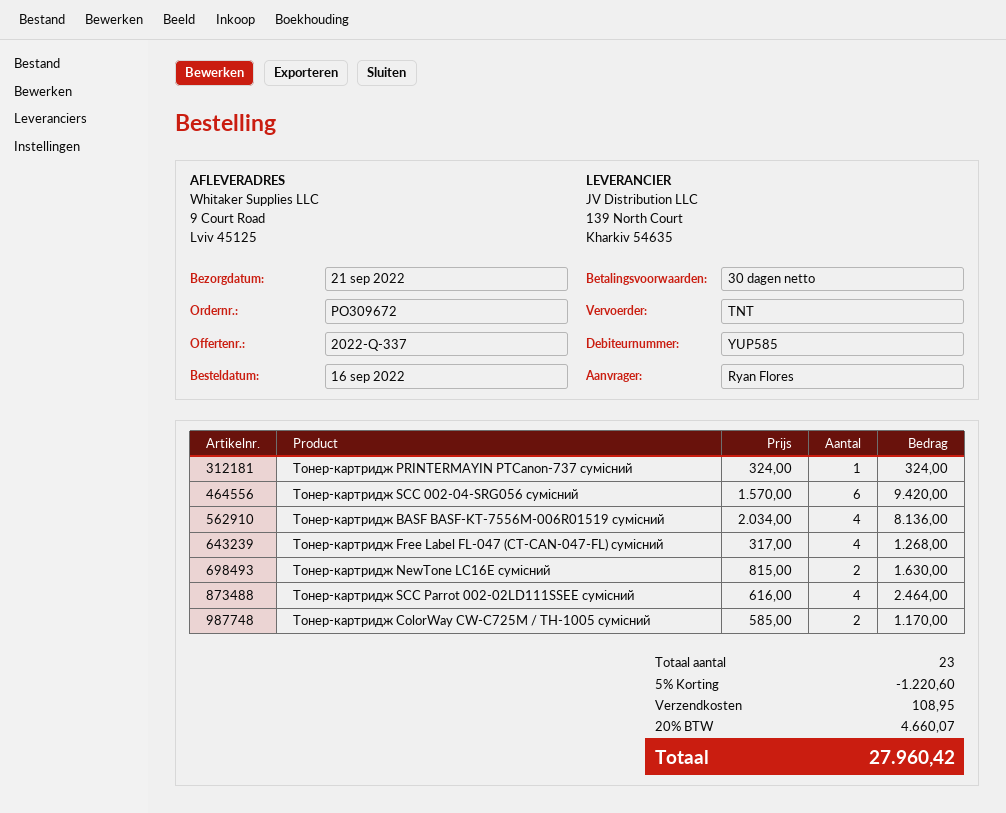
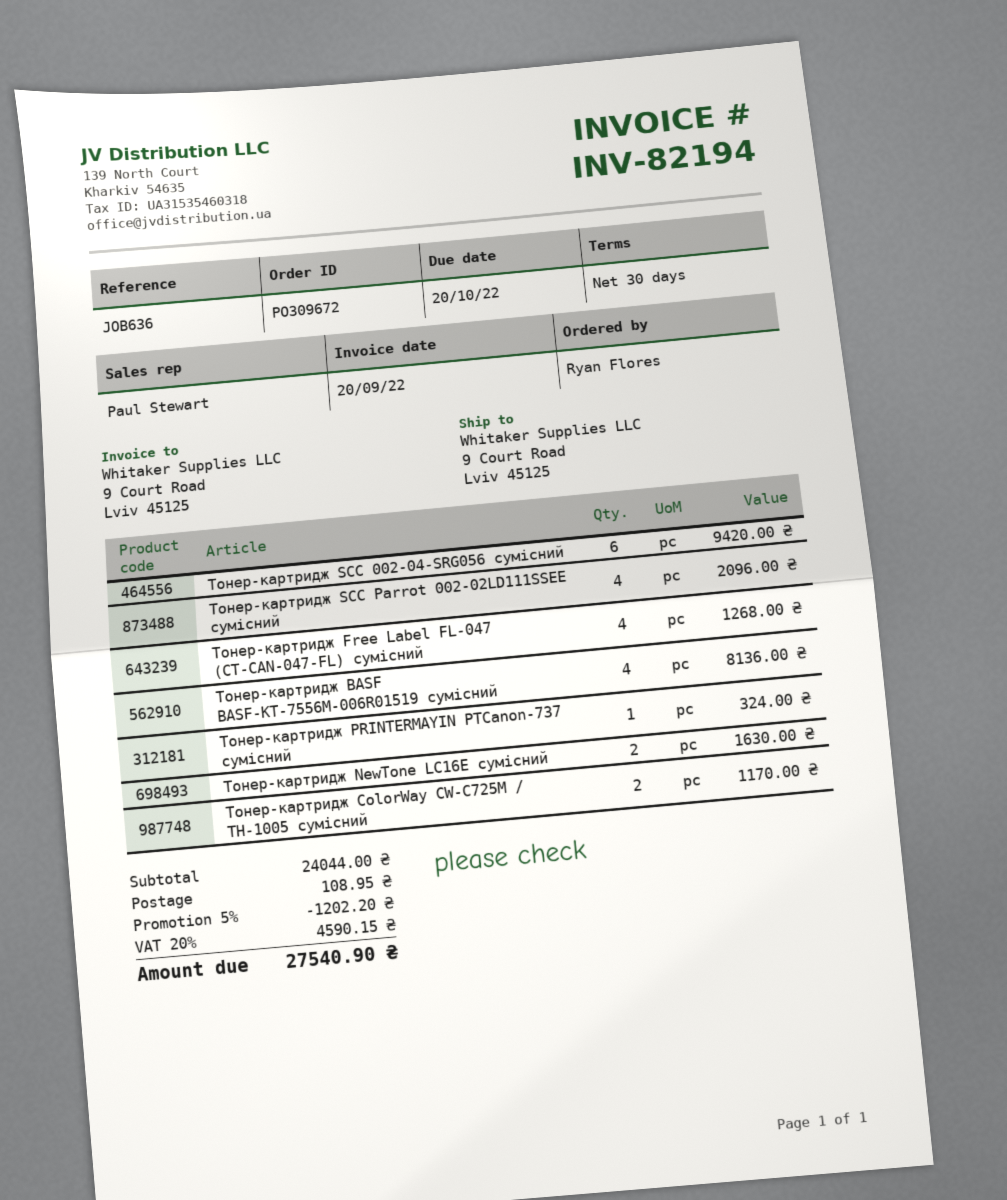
Тонер-картридж SCC Parrot 002-02LD111SSEE сумісний: 4 for 2464.00 -> 4 for 2096.00
discount: 5% = 1220.60 -> 5% = 1202.20
tax: 20% = 4660.07 -> 20% = 4590.15
total: 27960.42 -> 27540.90

